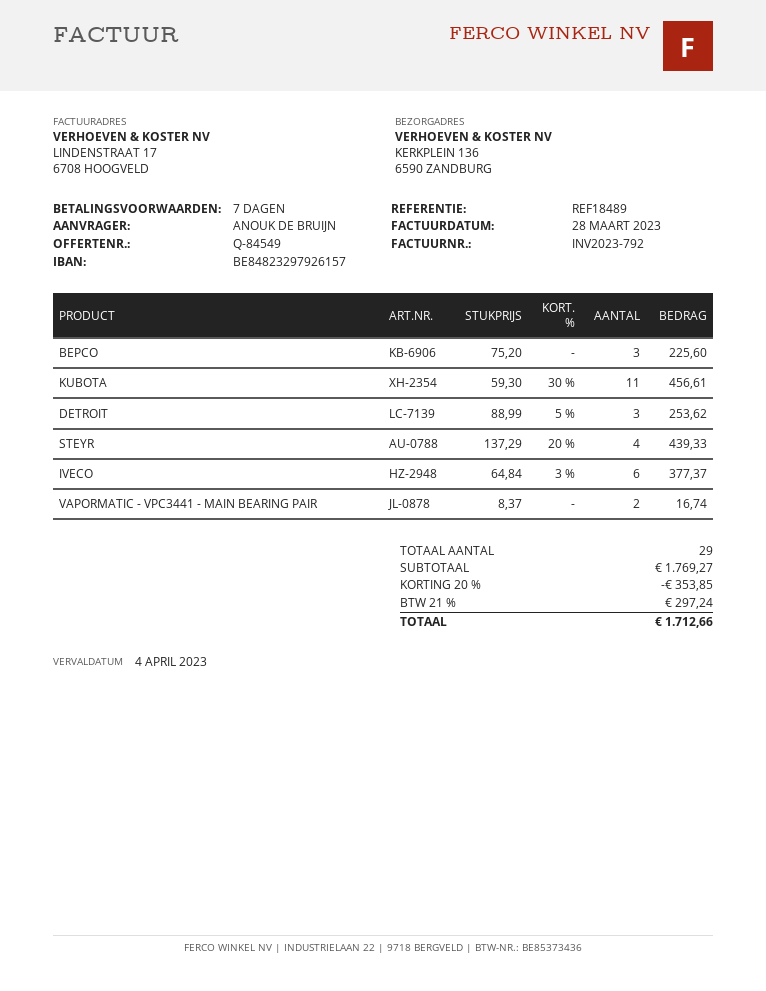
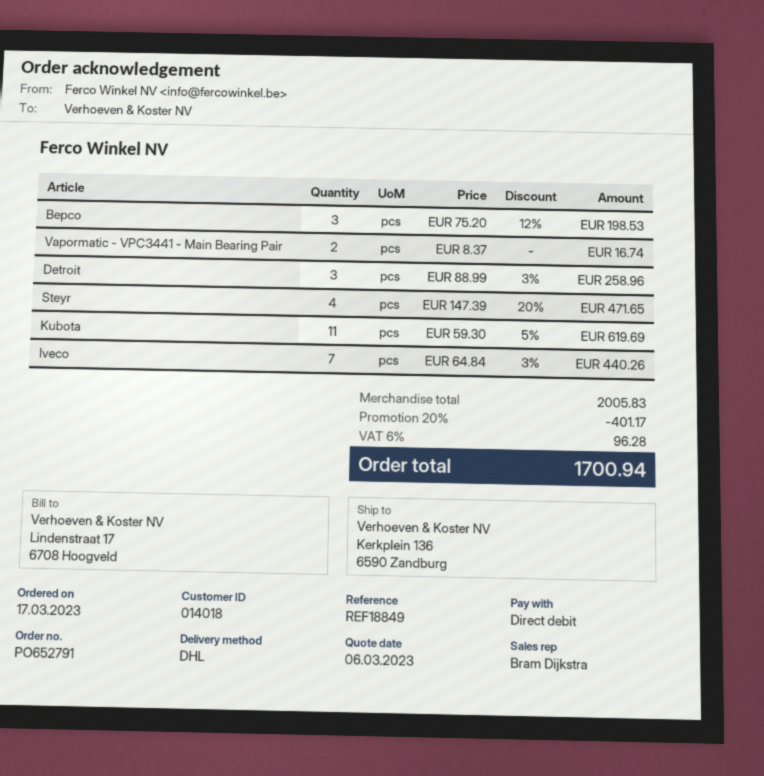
reference: REF18489 -> REF18849
BEPCO: 3 x 75.20 = 225.60 -> 3 x 75.20 - 12% = 198.53
KUBOTA: 11 x 59.30 - 30% = 456.61 -> 11 x 59.30 - 5% = 619.69
DETROIT: 3 x 88.99 - 5% = 253.62 -> 3 x 88.99 - 3% = 258.96
STEYR: 4 x 137.29 - 20% = 439.33 -> 4 x 147.39 - 20% = 471.65
IVECO: 6 x 64.84 - 3% = 377.37 -> 7 x 64.84 - 3% = 440.26
subtotal: 1769.27 -> 2005.83
discount: 20% = 353.85 -> 20% = 401.17
tax: 21% = 297.24 -> 6% = 96.28
total: 1712.66 -> 1700.94

